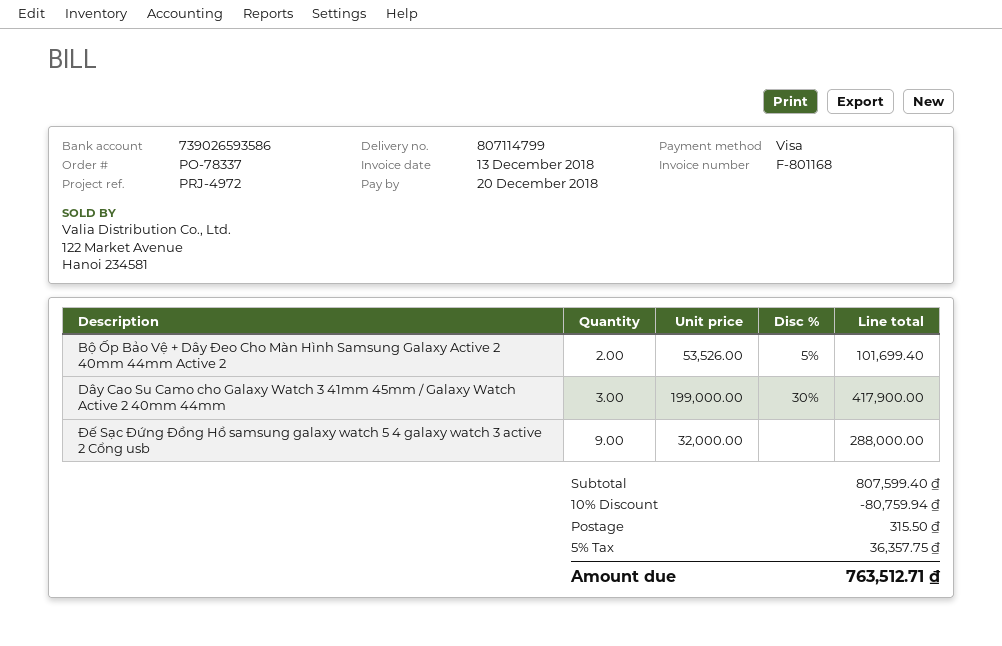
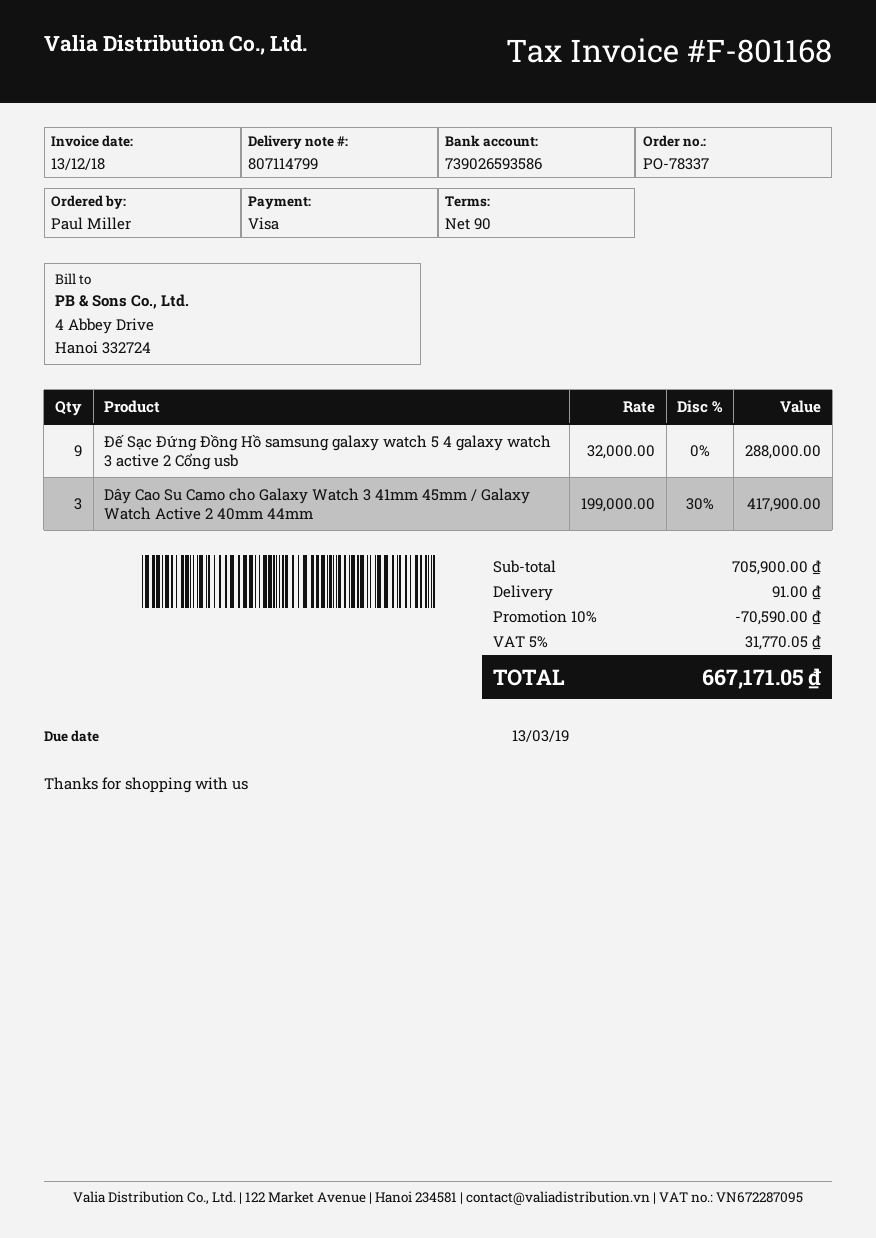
due date: 2018-12-20 -> 2019-03-13
Bộ Ốp Bảo Vệ + Dây Đeo Cho Màn Hình Samsung Galaxy Active 2 40mm 44mm Active 2: 2 x 53526.00 - 5% = 101699.40 -> none
subtotal: 807599.40 -> 705900.00
discount: 10% = 80759.94 -> 10% = 70590.00
shipping: 315.50 -> 91.00
tax: 5% = 36357.75 -> 5% = 31770.05
total: 763512.71 -> 667171.05

